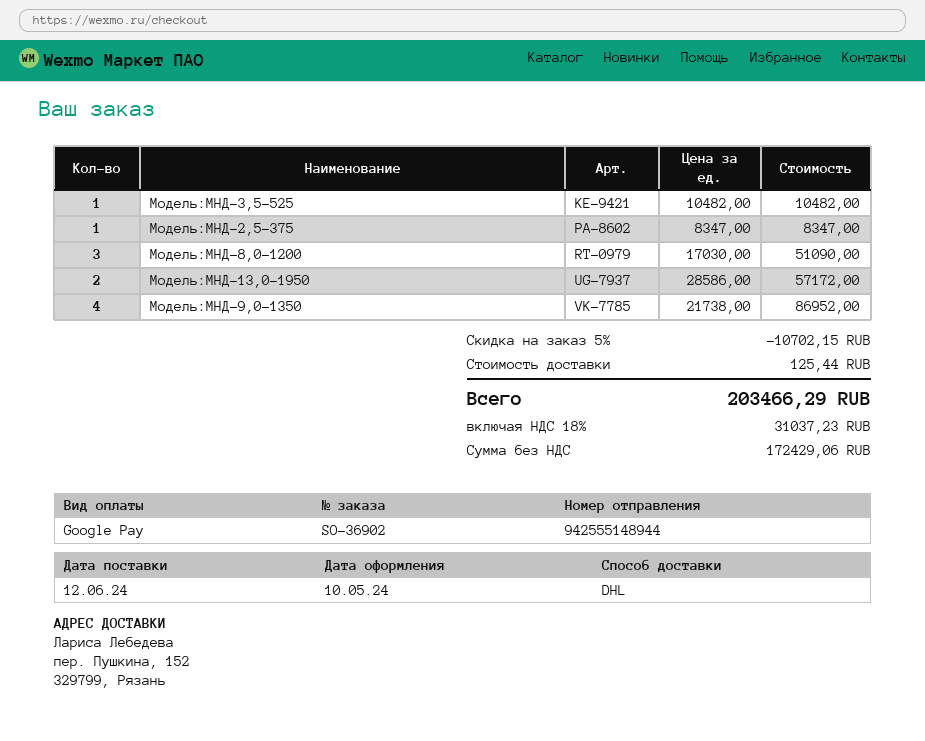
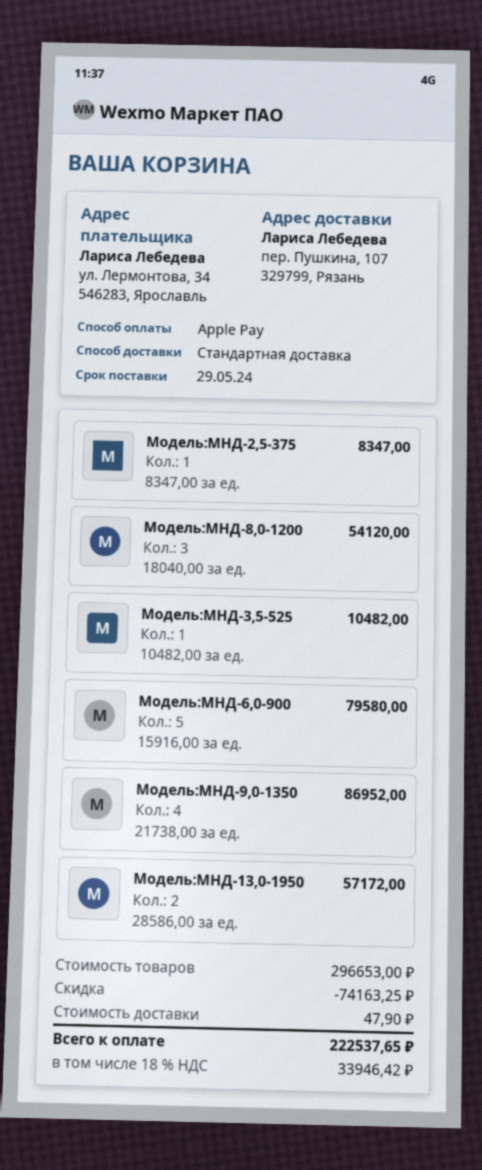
delivery date: 2024-06-12 -> 2024-05-29
payment method: Google Pay -> Apple Pay
shipping method: DHL -> standard
ship to: пер. Пушкина, 152, 329799, Рязань -> пер. Пушкина, 107, 329799, Рязань
Модель:МНД-8,0-1200: 3 x 17030.00 = 51090.00 -> 3 x 18040.00 = 54120.00
Модель:МНД-6,0-900: none -> 5 x 15916.00 = 79580.00
discount: 10702.15 -> 74163.25
shipping: 125.44 -> 47.90
tax: 18% = 31037.23 -> 18% = 33946.42
total: 203466.29 -> 222537.65

